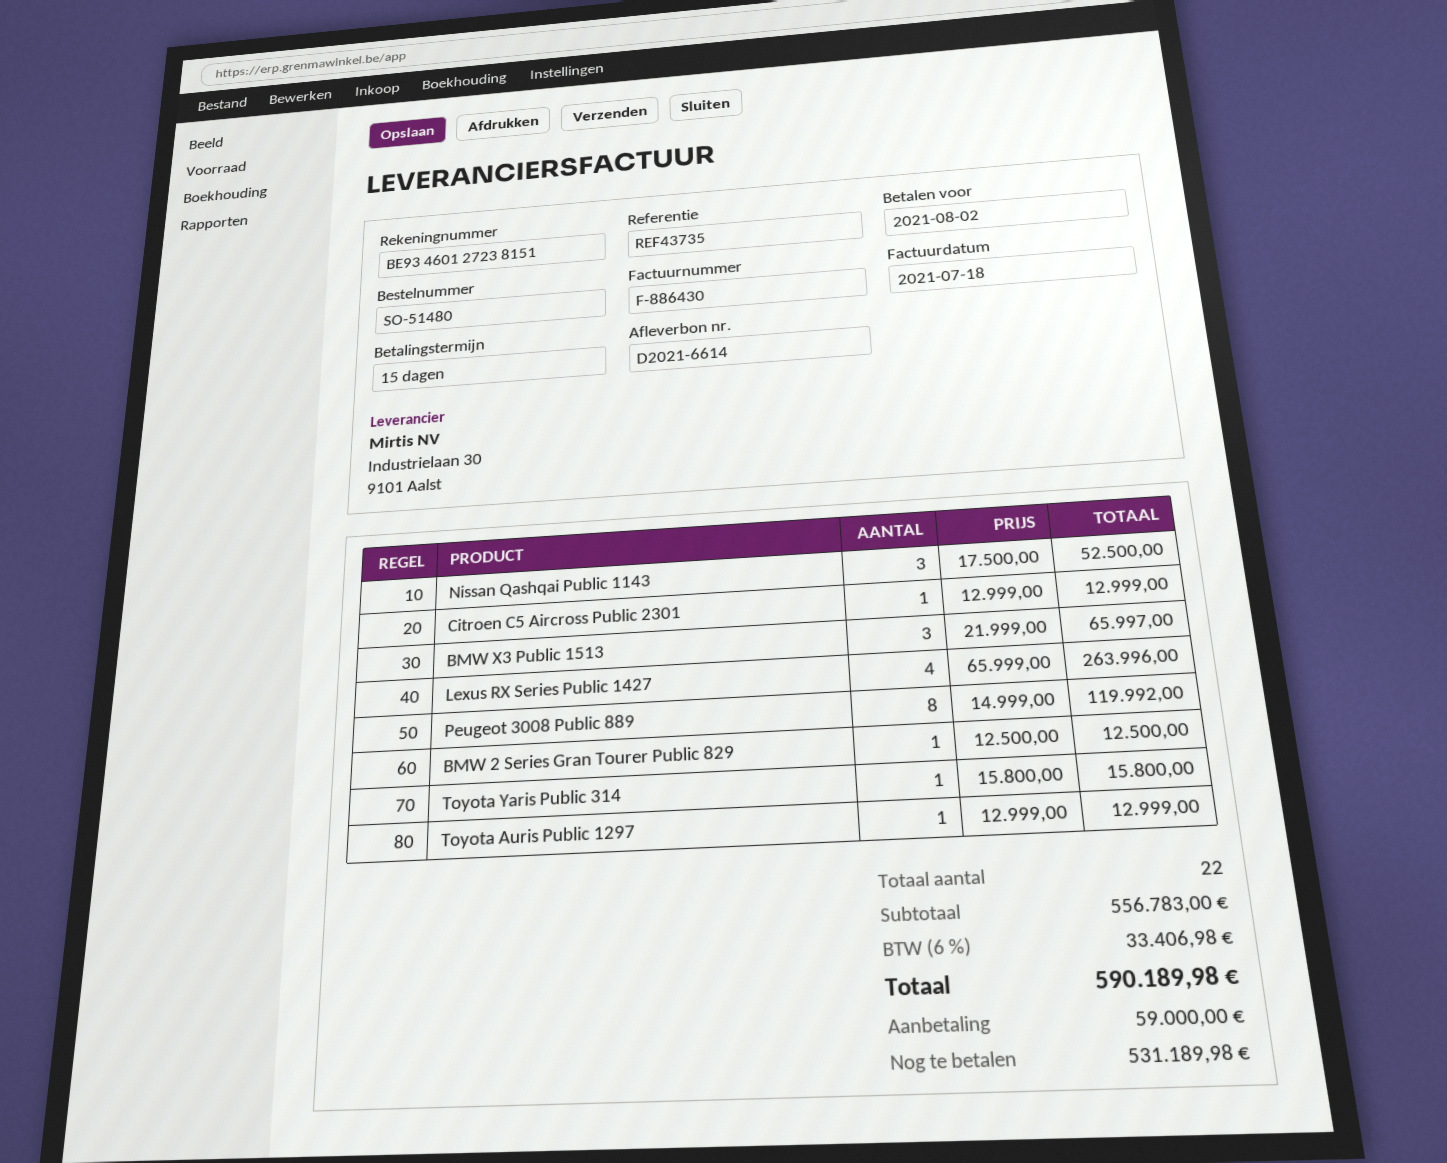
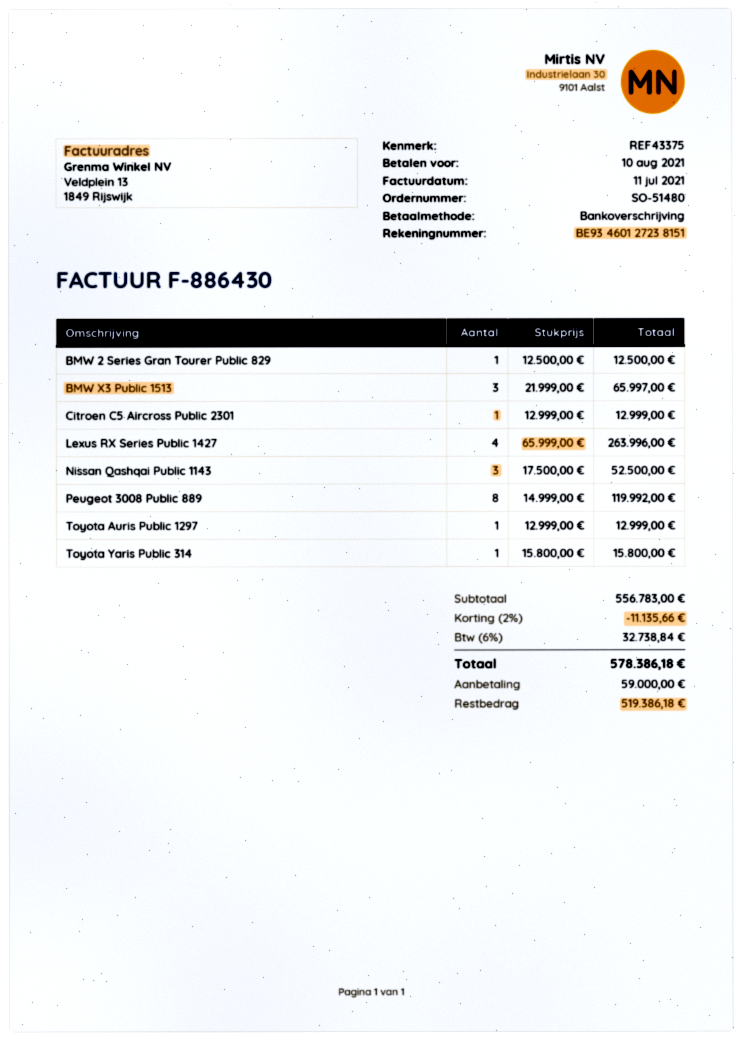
invoice date: 2021-07-18 -> 2021-07-11
due date: 2021-08-02 -> 2021-08-10
reference: REF43735 -> REF43375
discount: none -> 2% = 11135.66
tax: 6% = 33406.98 -> 6% = 32738.84
total: 590189.98 -> 578386.18
balance: 531189.98 -> 519386.18

